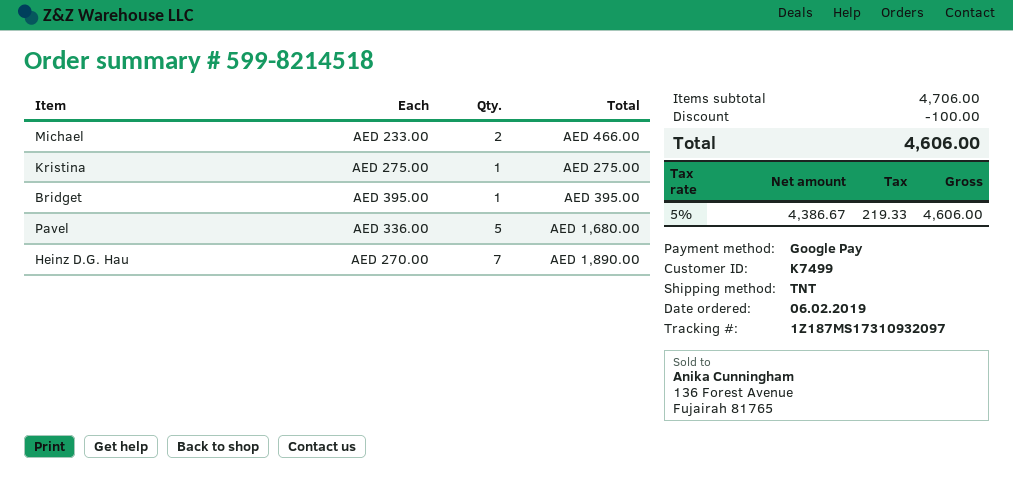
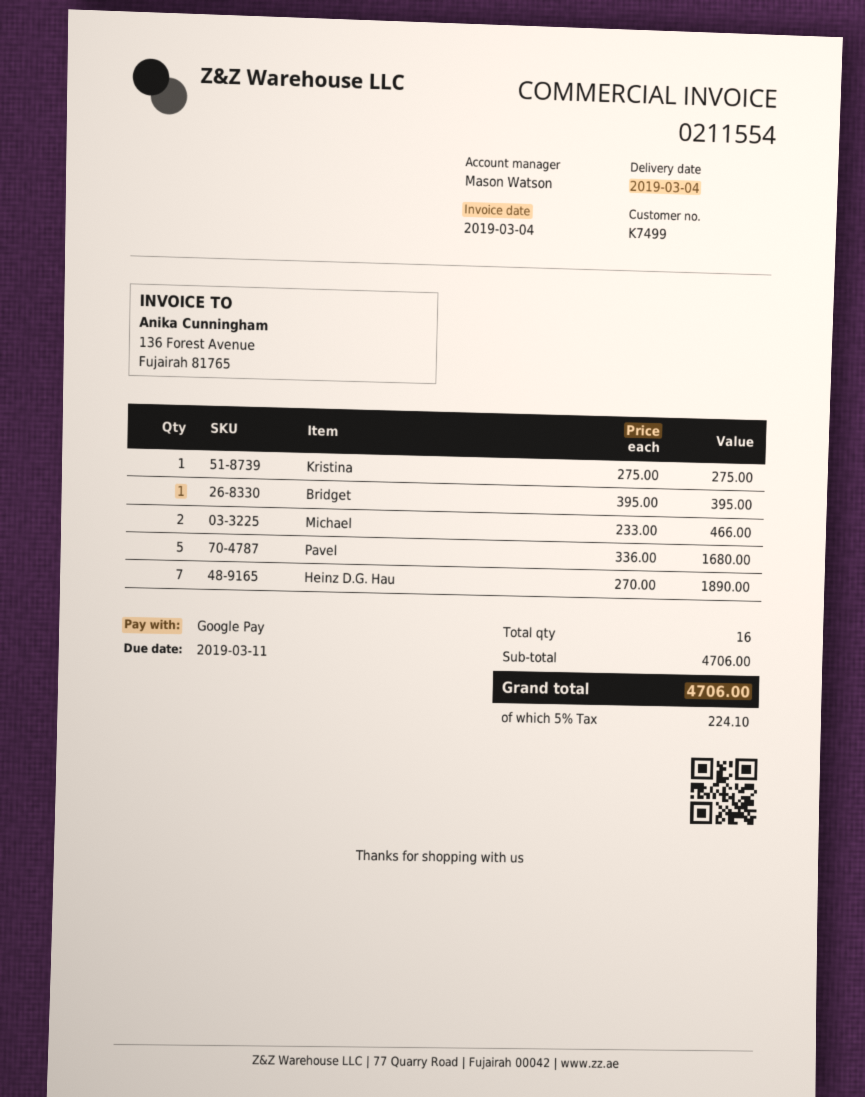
discount: 100.00 -> none
tax: 5% = 219.33 -> 5% = 224.10
total: 4606.00 -> 4706.00

